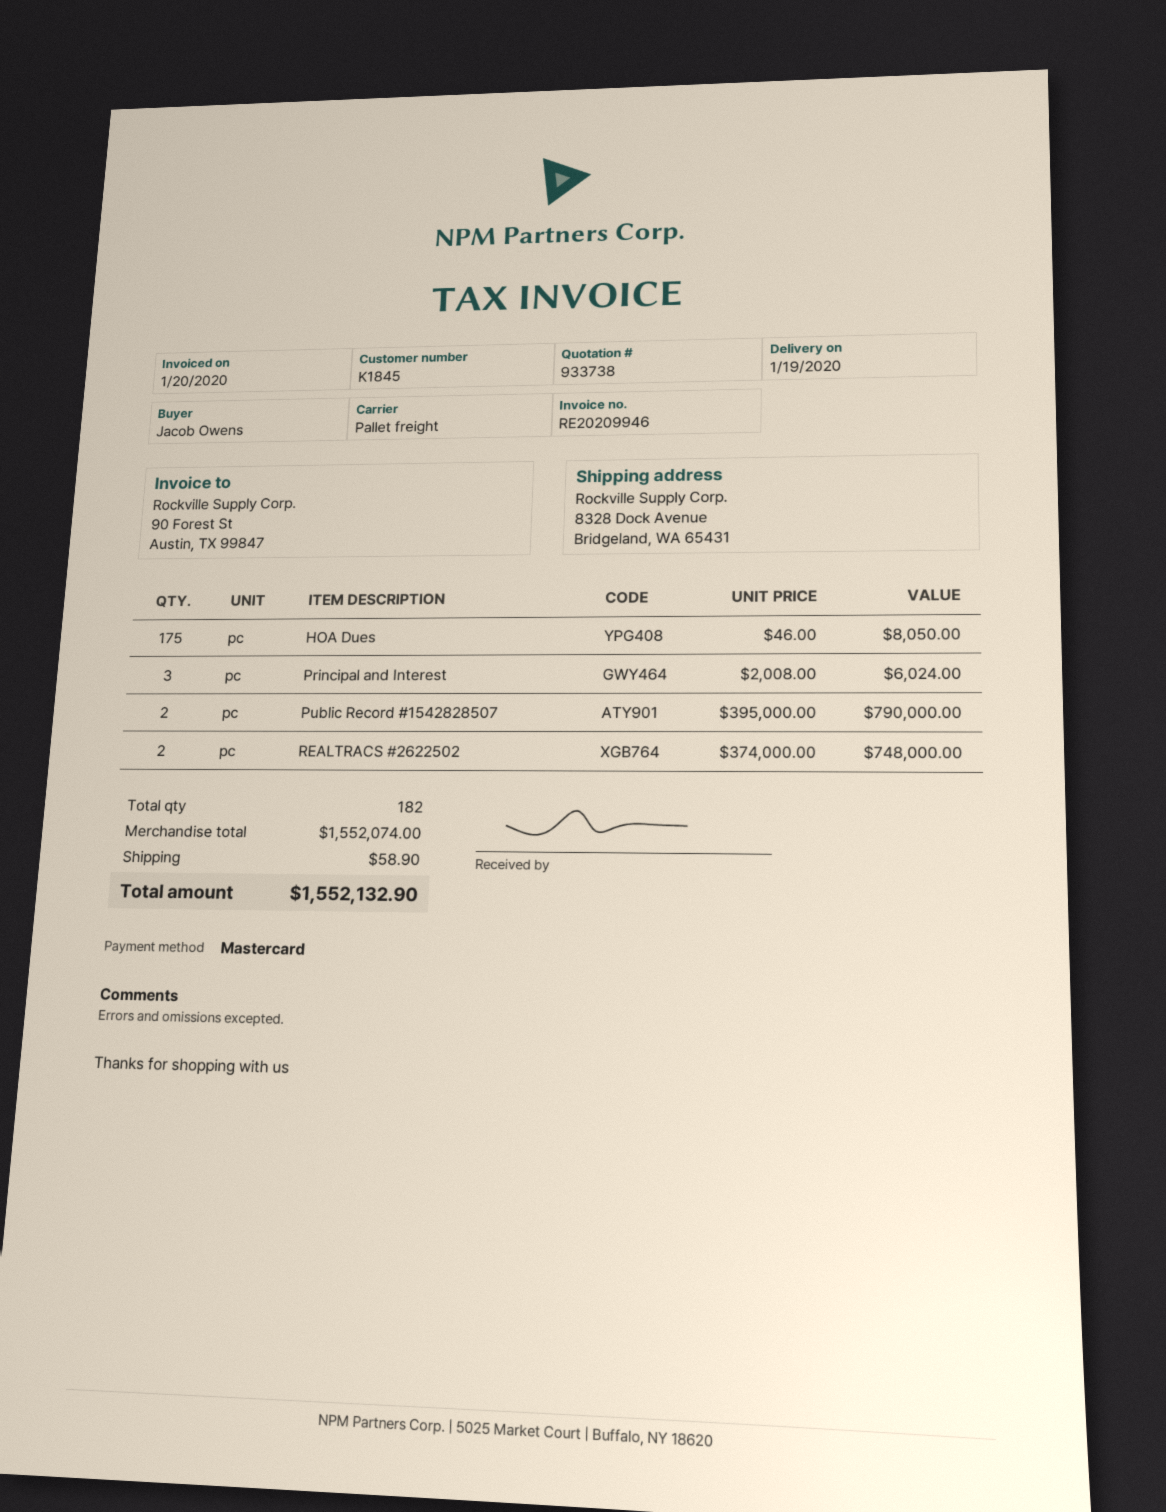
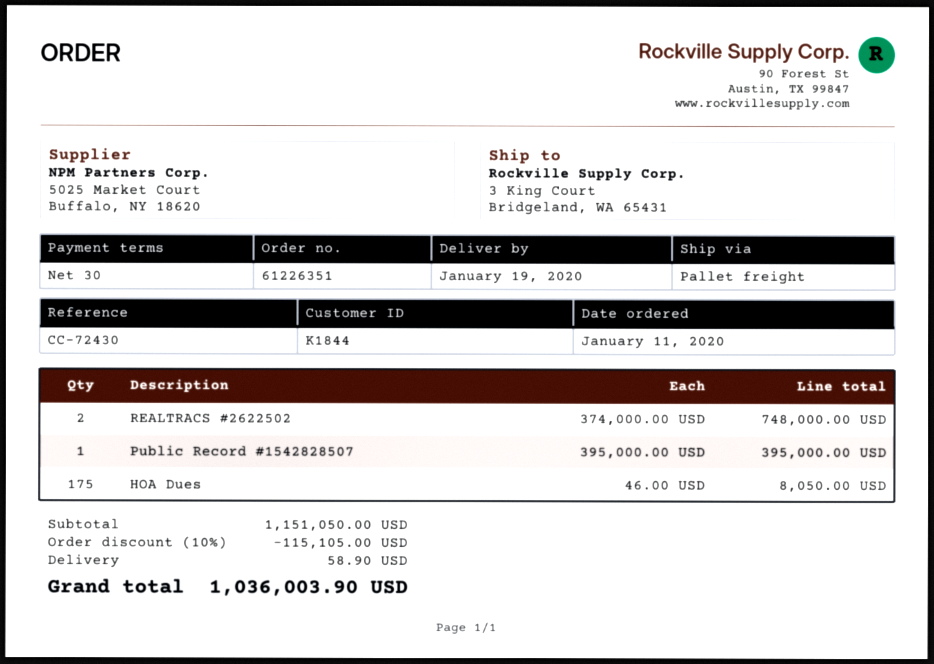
customer number: K1845 -> K1844
ship to: 8328 Dock Avenue, Bridgeland, WA 65431 -> 3 King Court, Bridgeland, WA 65431
Principal and Interest: 3 x 2008.00 = 6024.00 -> none
Public Record #1542828507: 2 x 395000.00 = 790000.00 -> 1 x 395000.00 = 395000.00
subtotal: 1552074.00 -> 1151050.00
discount: none -> 10% = 115105.00
total: 1552132.90 -> 1036003.90

